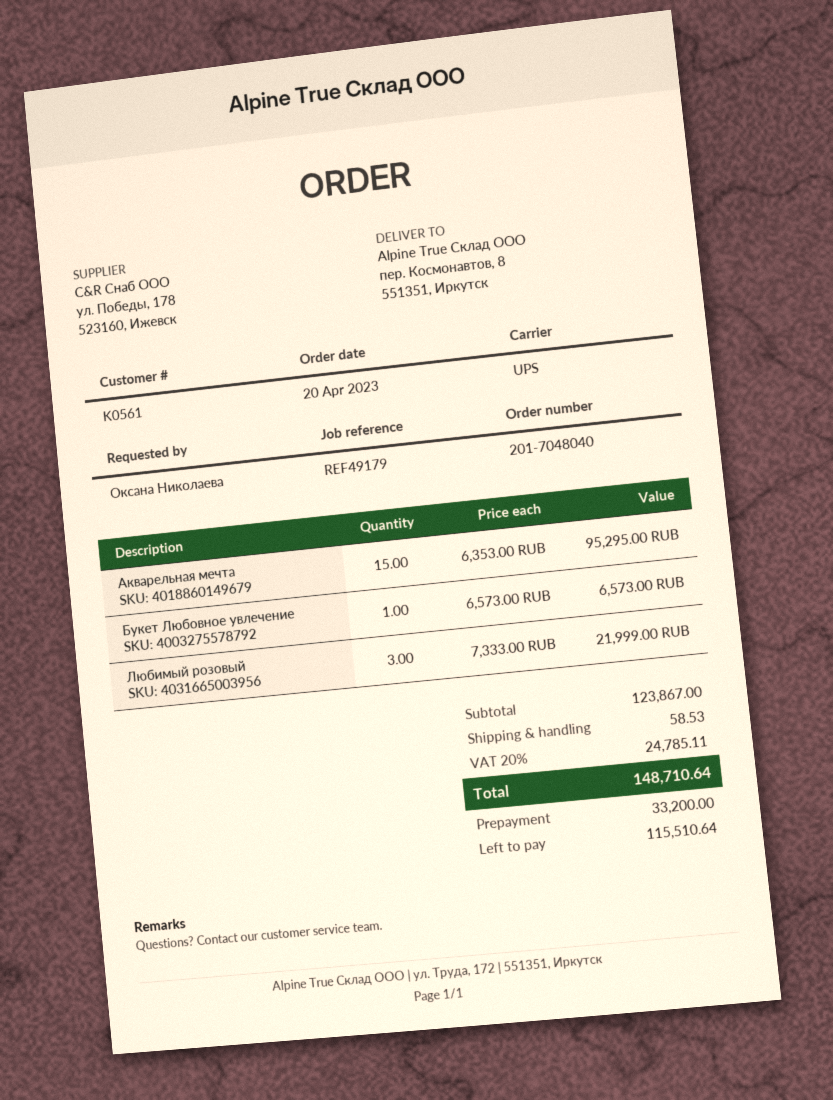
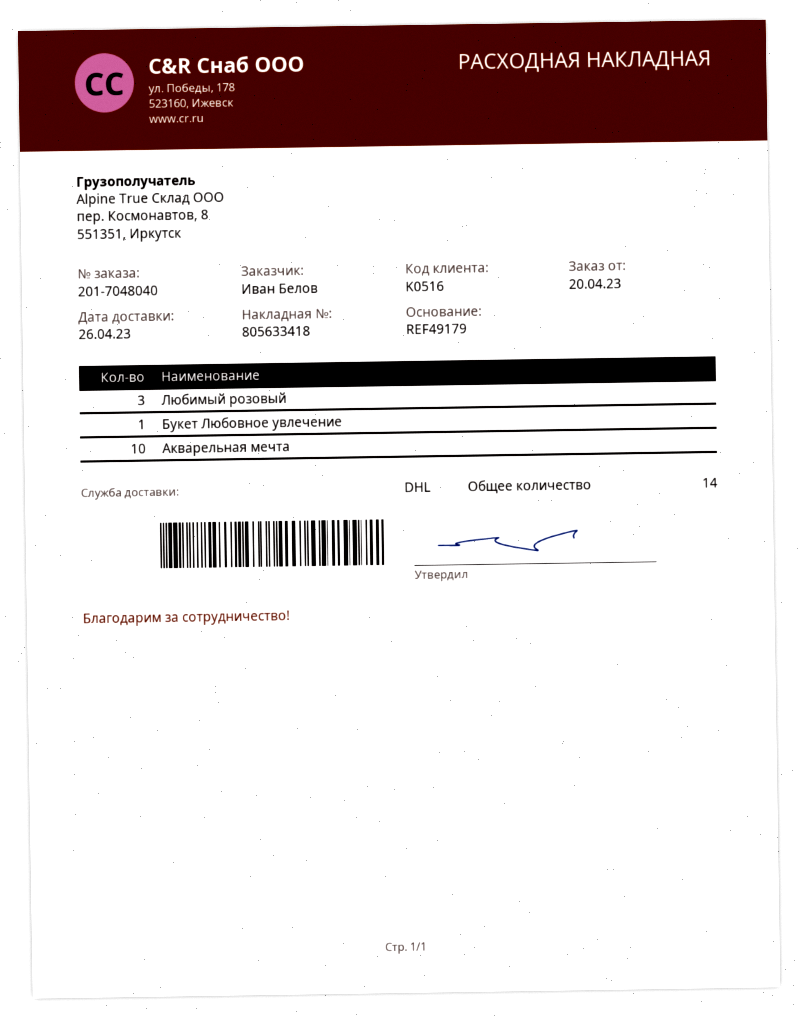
customer number: K0561 -> K0516
ordered by: Оксана Николаева -> Иван Белов
shipping method: UPS -> DHL
Акварельная мечта: 15 -> 10

